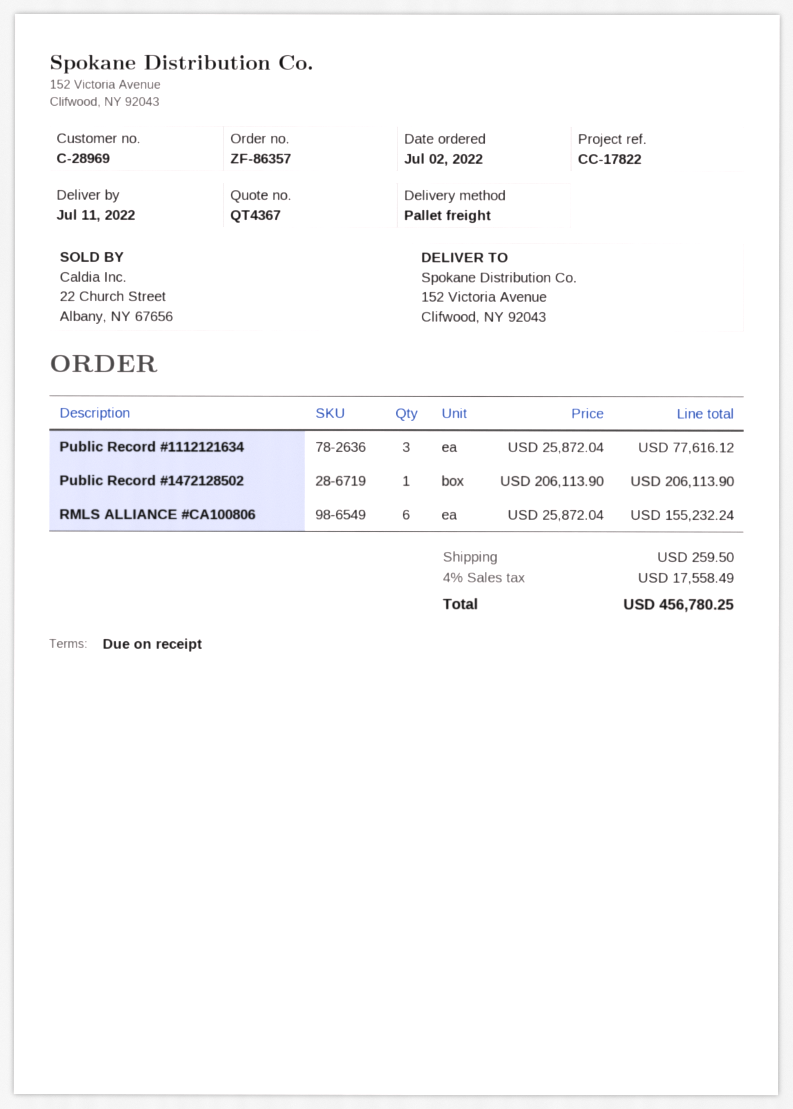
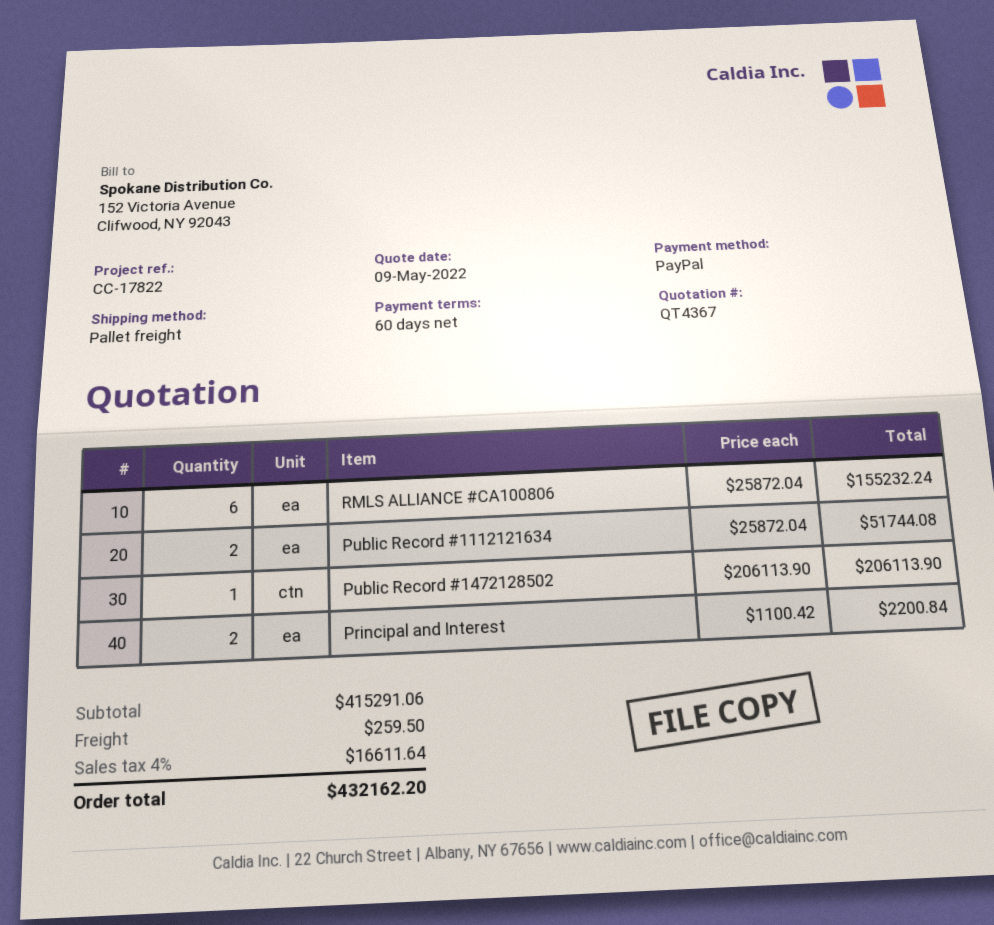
payment terms: on receipt -> 60 days
Public Record #1112121634: 3 x 25872.04 = 77616.12 -> 2 x 25872.04 = 51744.08
Principal and Interest: none -> 2 x 1100.42 = 2200.84
tax: 4% = 17558.49 -> 4% = 16611.64
total: 456780.25 -> 432162.20

